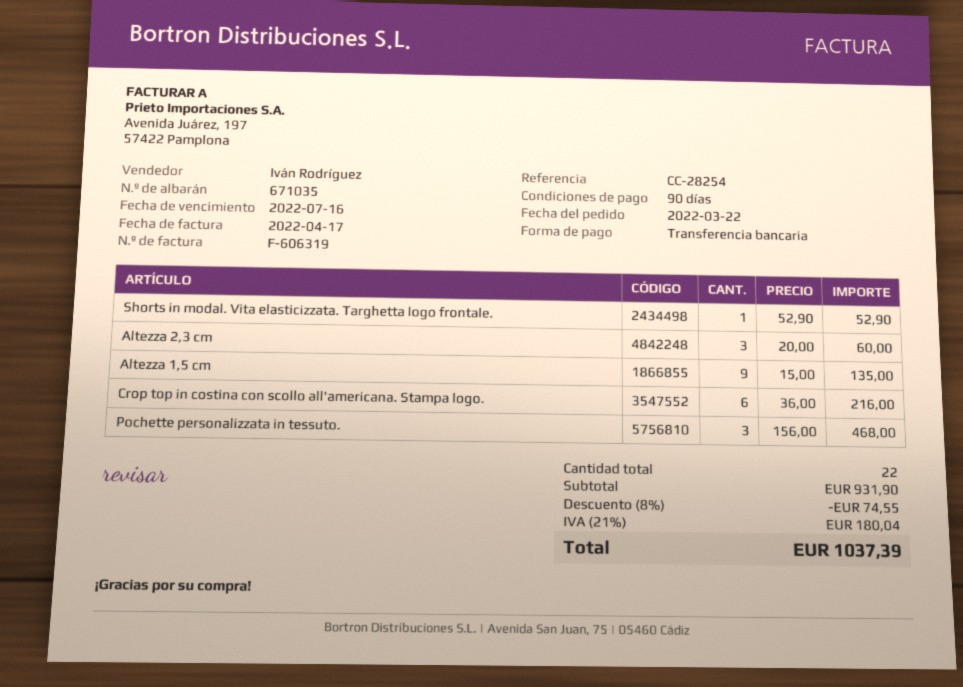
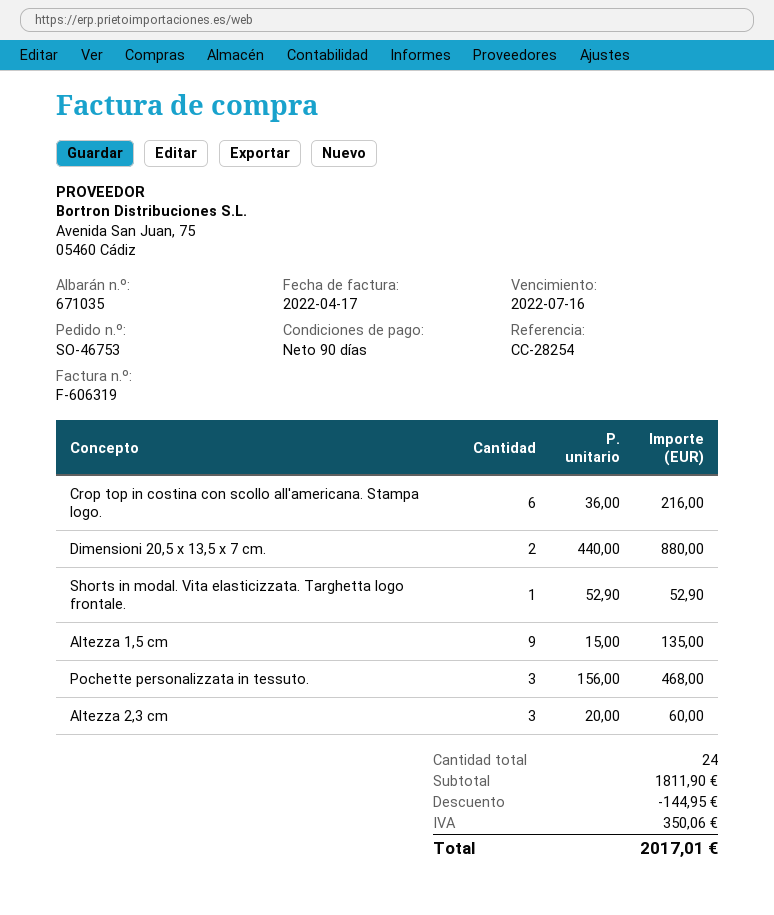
Dimensioni 20,5 x 13,5 x 7 cm.: none -> 2 x 440.00 = 880.00
total quantity: 22 -> 24
subtotal: 931.90 -> 1811.90
discount: 74.55 -> 144.95
tax: 180.04 -> 350.06
total: 1037.39 -> 2017.01

